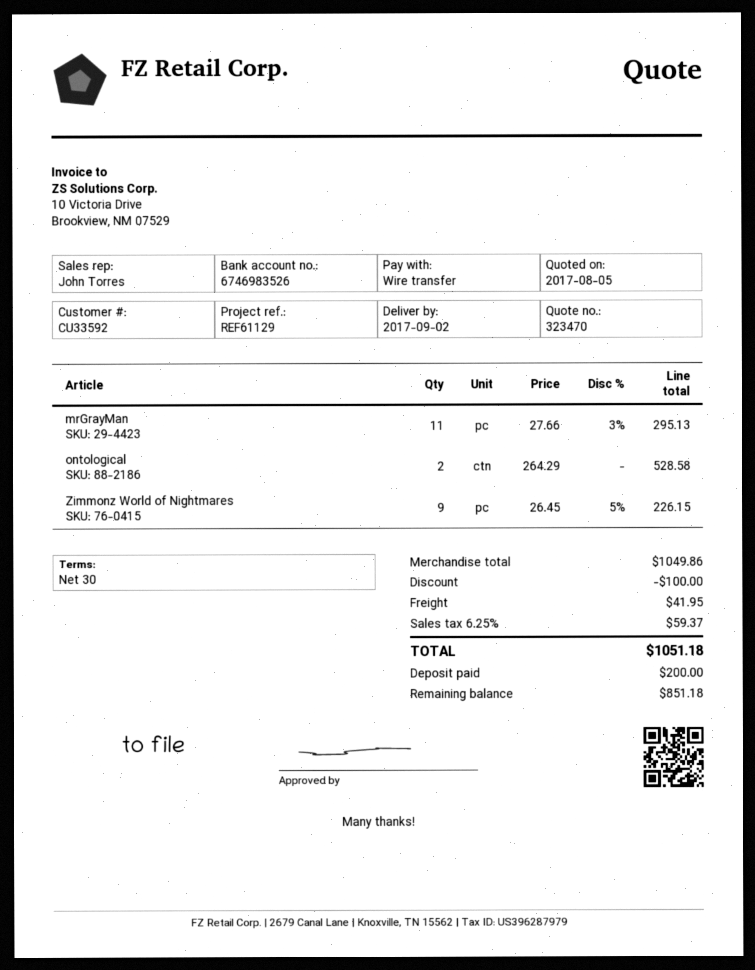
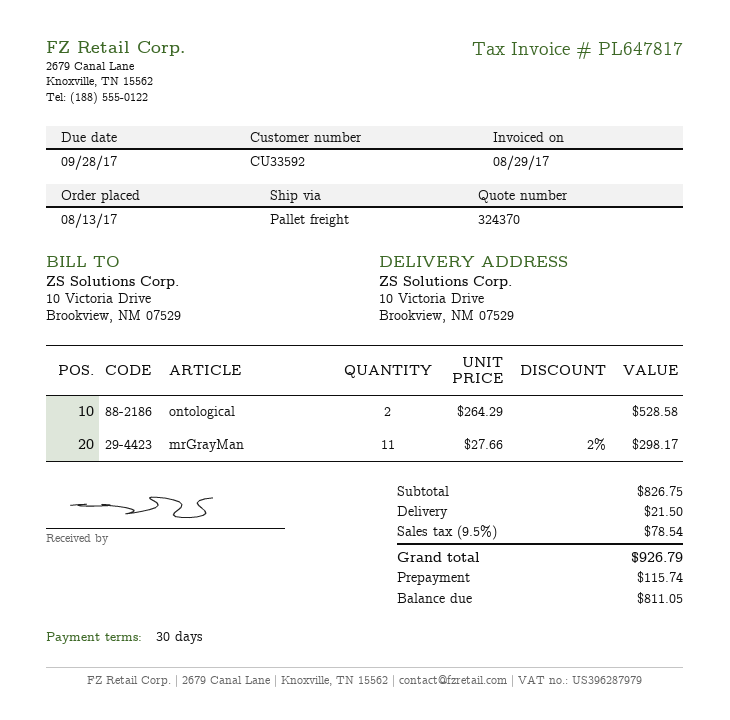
quote number: 323470 -> 324370
mrGrayMan: 11 x 27.66 - 3% = 295.13 -> 11 x 27.66 - 2% = 298.17
Zimmonz World of Nightmares: 9 x 26.45 - 5% = 226.15 -> none
subtotal: 1049.86 -> 826.75
discount: 100.00 -> none
shipping: 41.95 -> 21.50
tax: 6.25% = 59.37 -> 9.5% = 78.54
total: 1051.18 -> 926.79
deposit: 200.00 -> 115.74
balance: 851.18 -> 811.05

